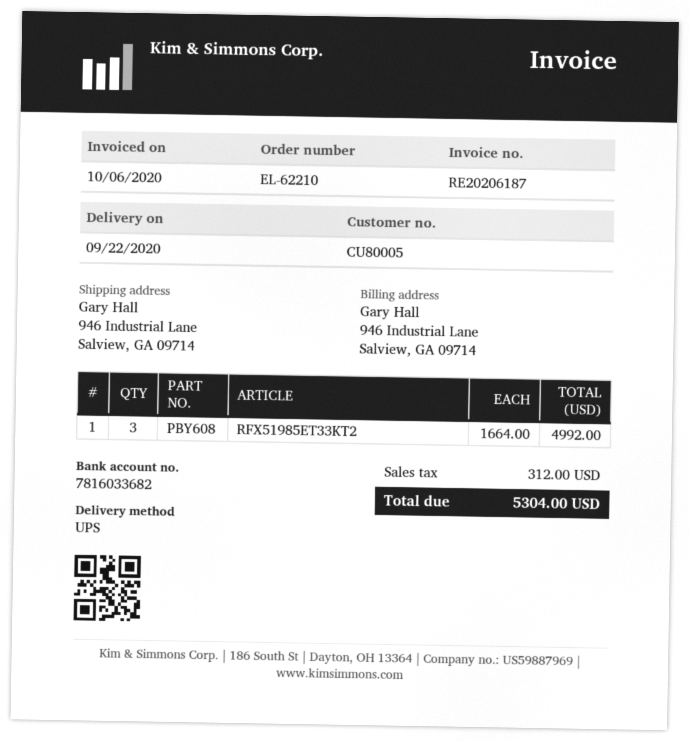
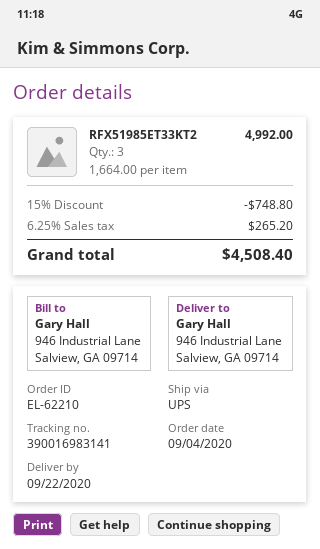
discount: none -> 15% = 748.80
tax: 312.00 -> 265.20
total: 5304.00 -> 4508.40

